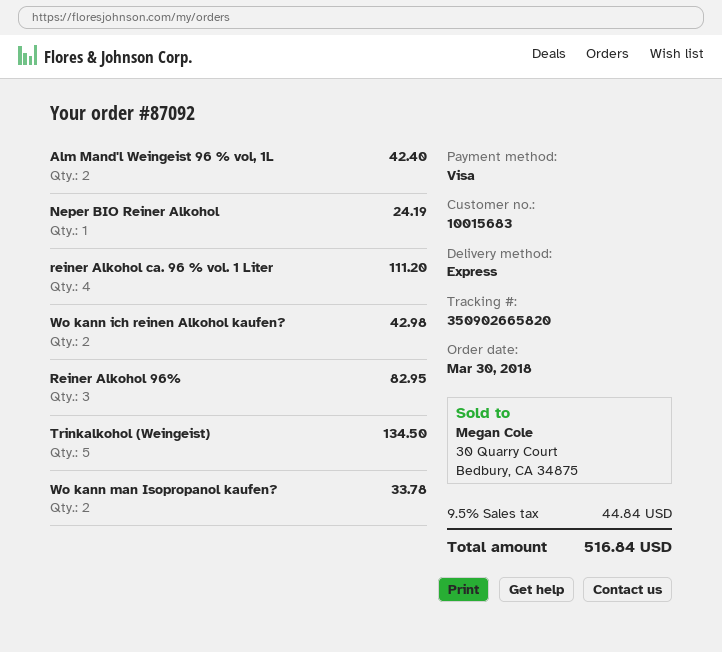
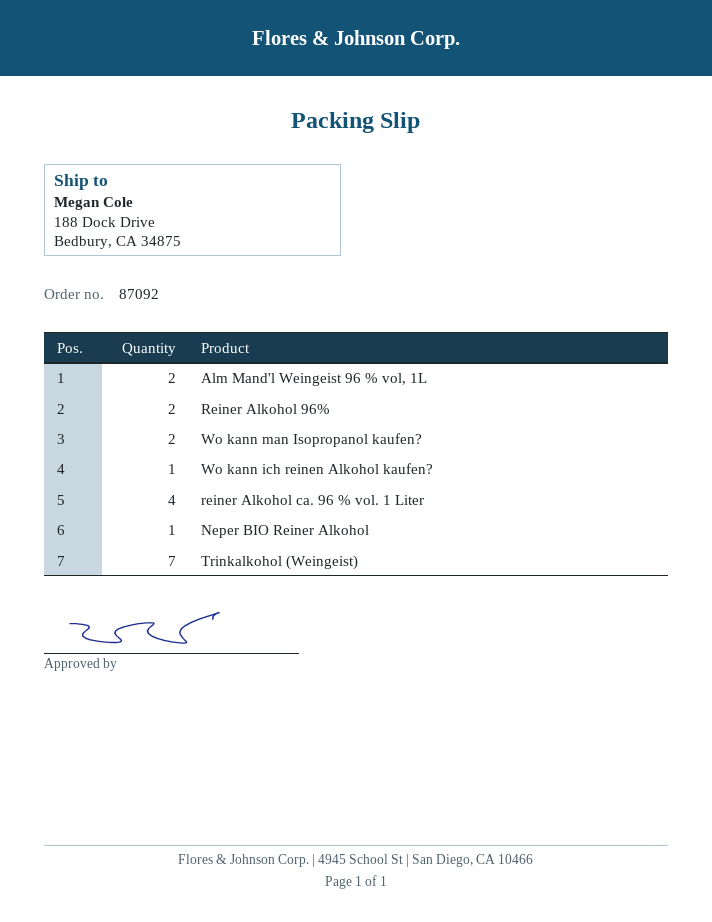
Wo kann ich reinen Alkohol kaufen?: 2 -> 1
Reiner Alkohol 96%: 3 -> 2
Trinkalkohol (Weingeist): 5 -> 7

